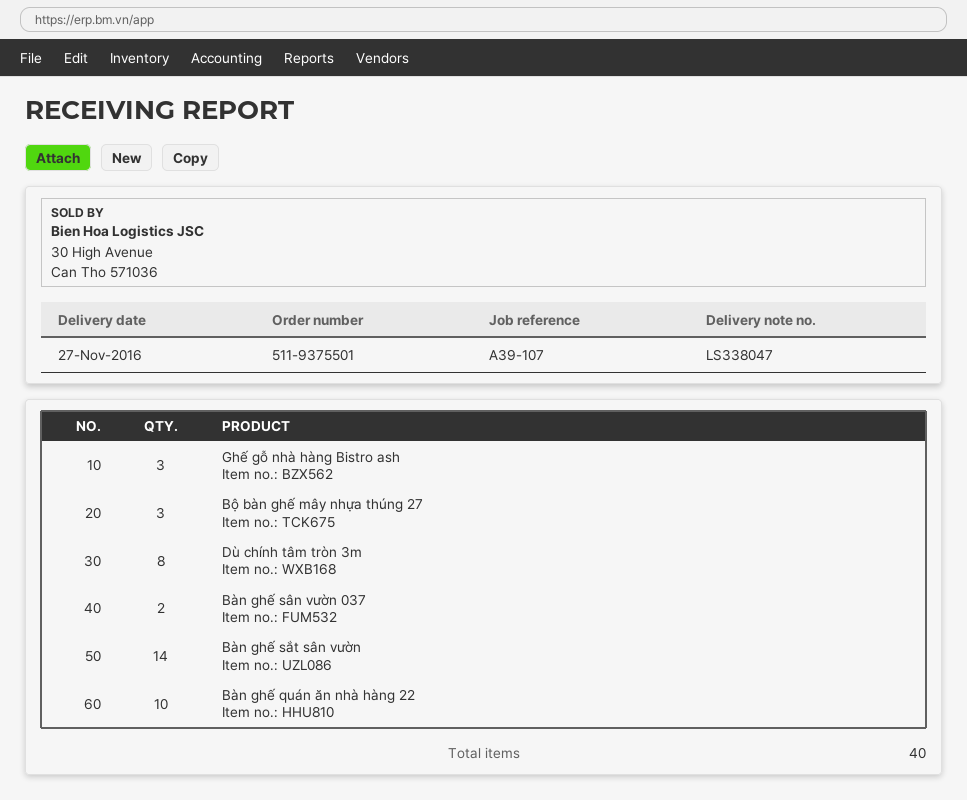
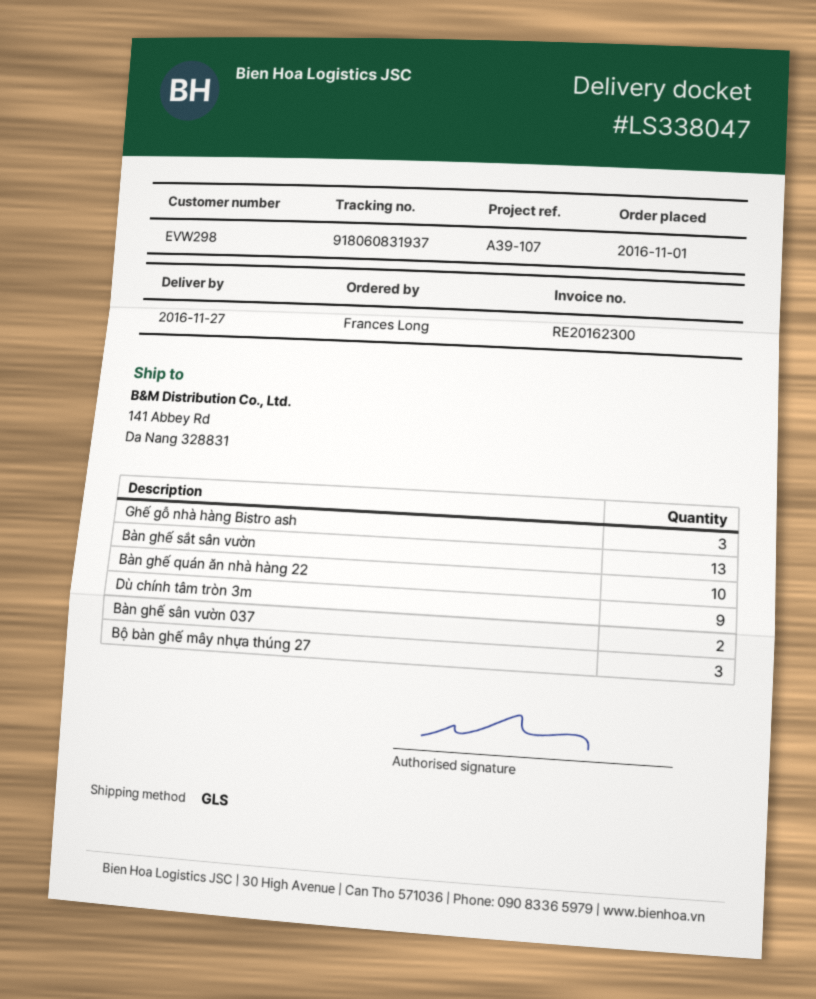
Dù chính tâm tròn 3m: 8 -> 9
Bàn ghế sắt sân vườn: 14 -> 13

